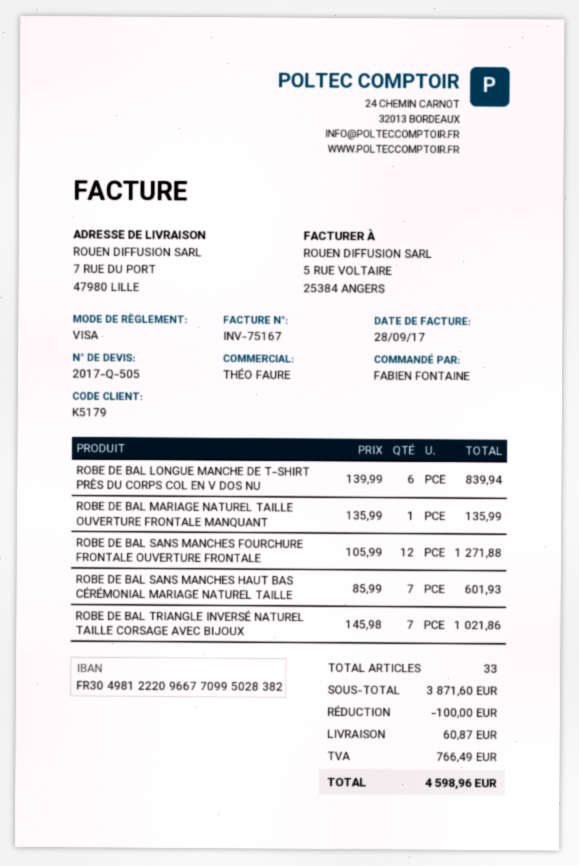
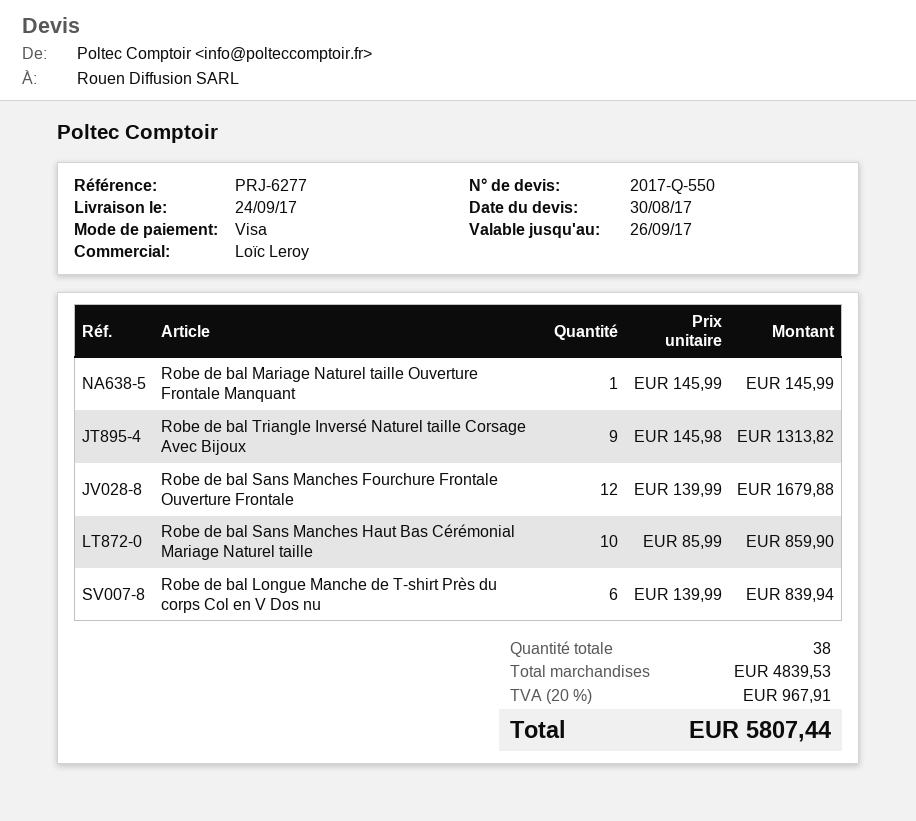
quote number: 2017-Q-505 -> 2017-Q-550
sales rep: THÉO FAURE -> Loïc Leroy
ROBE DE BAL MARIAGE NATUREL TAILLE OUVERTURE FRONTALE MANQUANT: 1 x 135.99 = 135.99 -> 1 x 145.99 = 145.99
ROBE DE BAL SANS MANCHES FOURCHURE FRONTALE OUVERTURE FRONTALE: 12 x 105.99 = 1271.88 -> 12 x 139.99 = 1679.88
ROBE DE BAL SANS MANCHES HAUT BAS CÉRÉMONIAL MARIAGE NATUREL TAILLE: 7 x 85.99 = 601.93 -> 10 x 85.99 = 859.90
ROBE DE BAL TRIANGLE INVERSÉ NATUREL TAILLE CORSAGE AVEC BIJOUX: 7 x 145.98 = 1021.86 -> 9 x 145.98 = 1313.82
total quantity: 33 -> 38
subtotal: 3871.60 -> 4839.53
discount: 100.00 -> none
shipping: 60.87 -> none
tax: 766.49 -> 967.91
total: 4598.96 -> 5807.44

